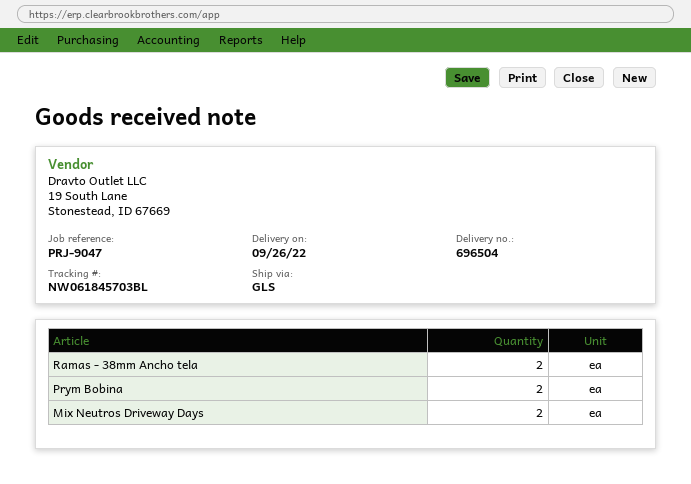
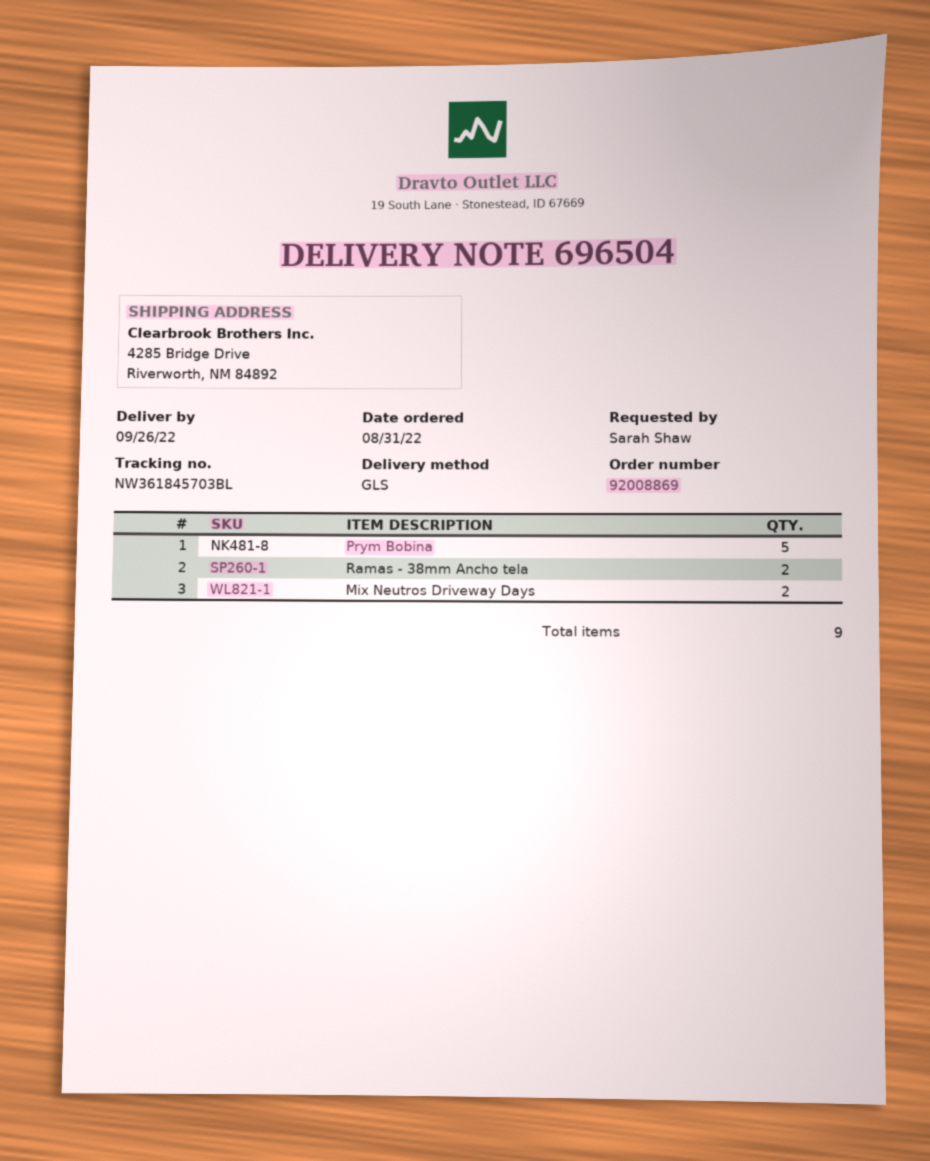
tracking number: NW061845703BL -> NW361845703BL
Prym Bobina: 2 -> 5

